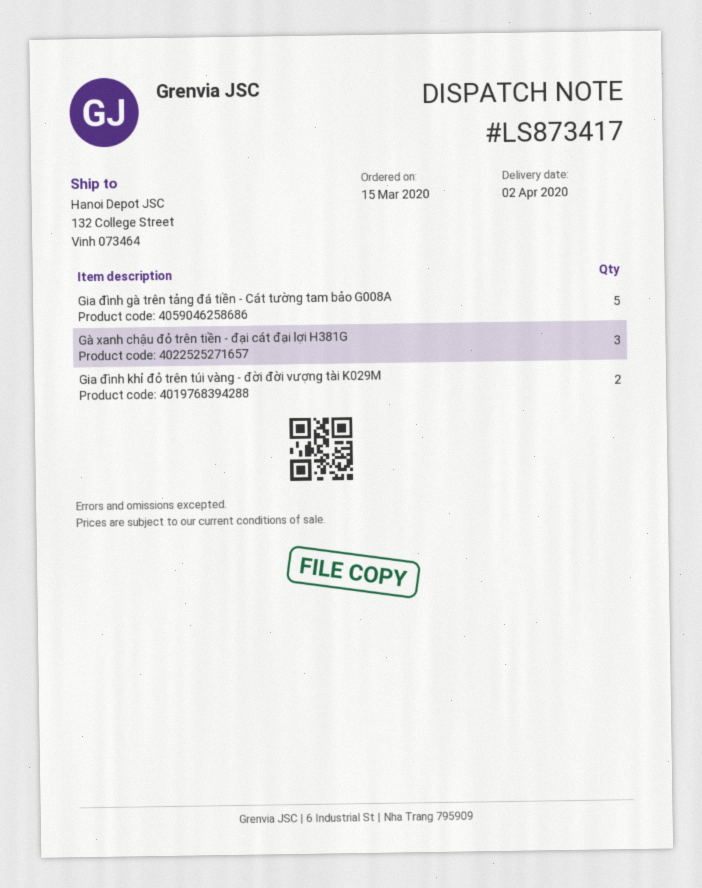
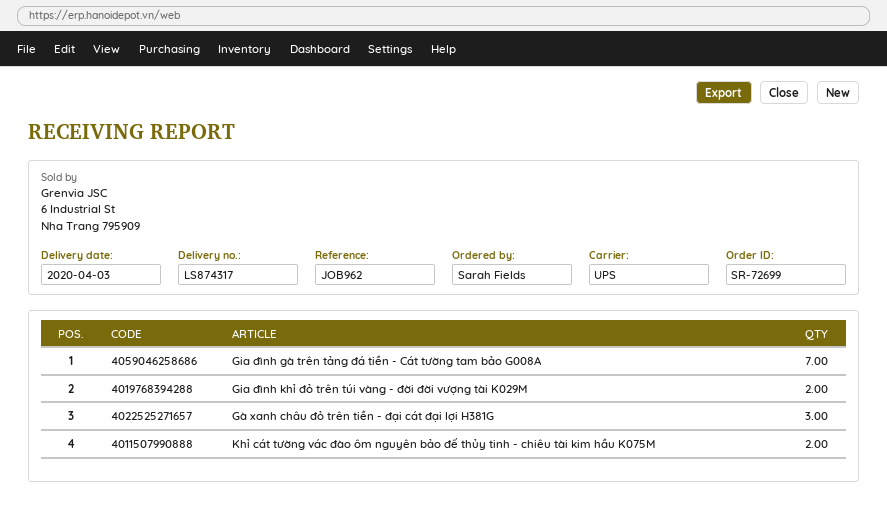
delivery note number: LS873417 -> LS874317
delivery date: 2020-04-02 -> 2020-04-03
Gia đình gà trên tảng đá tiền - Cát tường tam bảo G008A: 5 -> 7
Khỉ cát tường vác đào ôm nguyên bảo đế thủy tinh - chiêu tài kim hầu K075M: none -> 2

